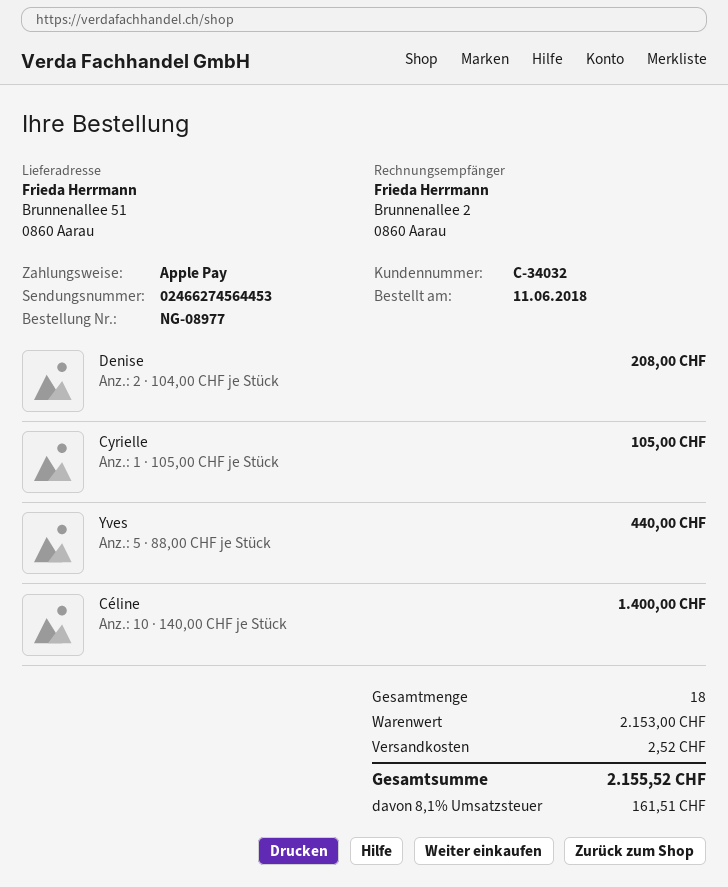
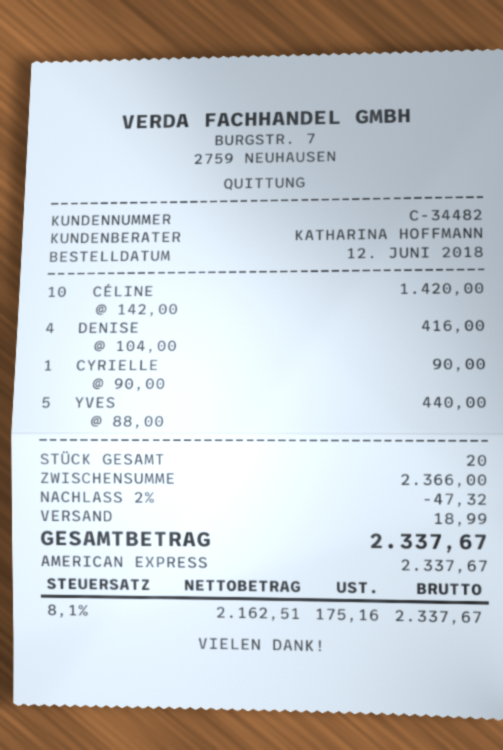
order date: 2018-06-11 -> 2018-06-12
customer number: C-34032 -> C-34482
payment method: Apple Pay -> American Express
Denise: 2 x 104.00 = 208.00 -> 4 x 104.00 = 416.00
Cyrielle: 1 x 105.00 = 105.00 -> 1 x 90.00 = 90.00
Céline: 10 x 140.00 = 1400.00 -> 10 x 142.00 = 1420.00
total quantity: 18 -> 20
subtotal: 2153.00 -> 2366.00
discount: none -> 2% = 47.32
shipping: 2.52 -> 18.99
tax: 8.1% = 161.51 -> 8.1% = 175.16
total: 2155.52 -> 2337.67

